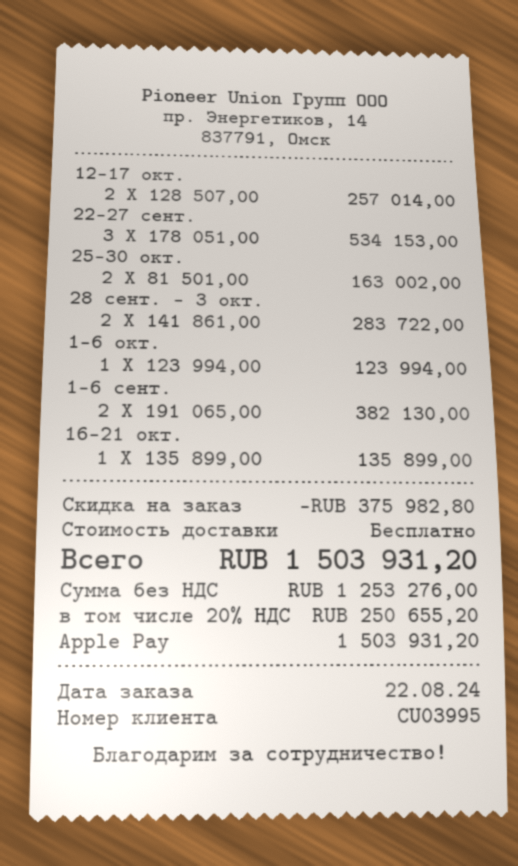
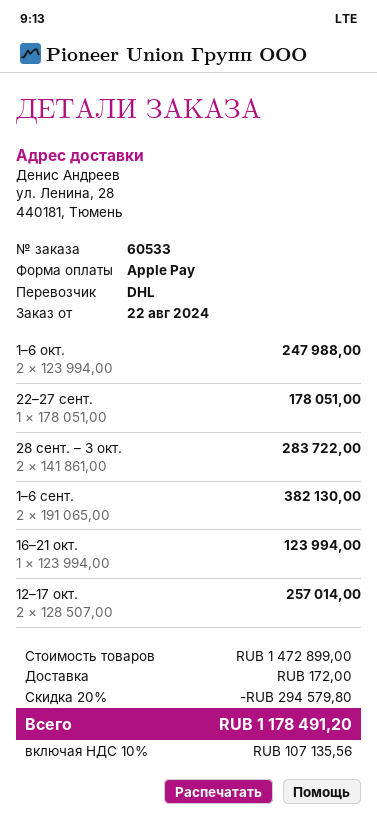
22–27 сент.: 3 x 178051.00 = 534153.00 -> 1 x 178051.00 = 178051.00
25–30 окт.: 2 x 81501.00 = 163002.00 -> none
1–6 окт.: 1 x 123994.00 = 123994.00 -> 2 x 123994.00 = 247988.00
16–21 окт.: 1 x 135899.00 = 135899.00 -> 1 x 123994.00 = 123994.00
discount: 375982.80 -> 294579.80
shipping: 0.00 -> 172.00
tax: 20% = 250655.20 -> 10% = 107135.56
total: 1503931.20 -> 1178491.20

